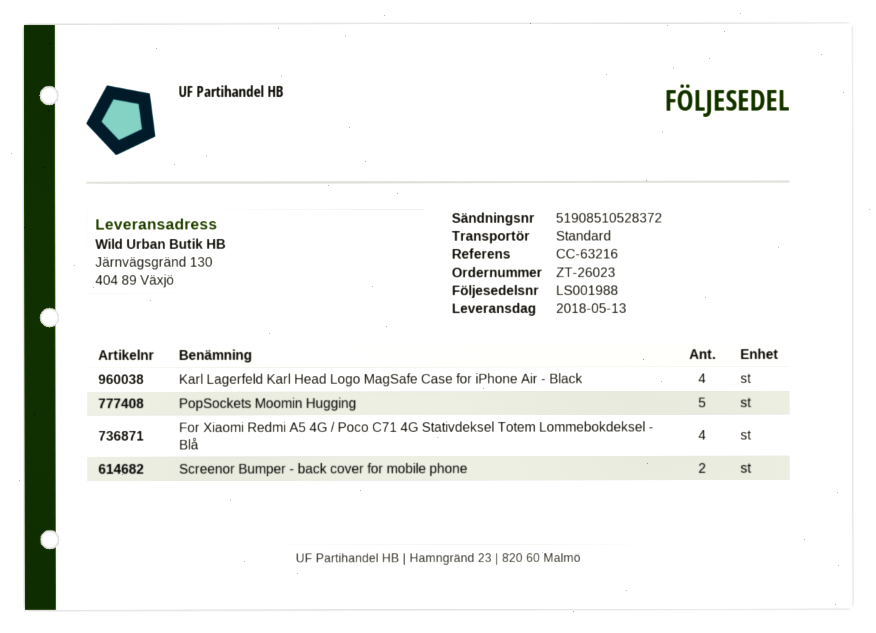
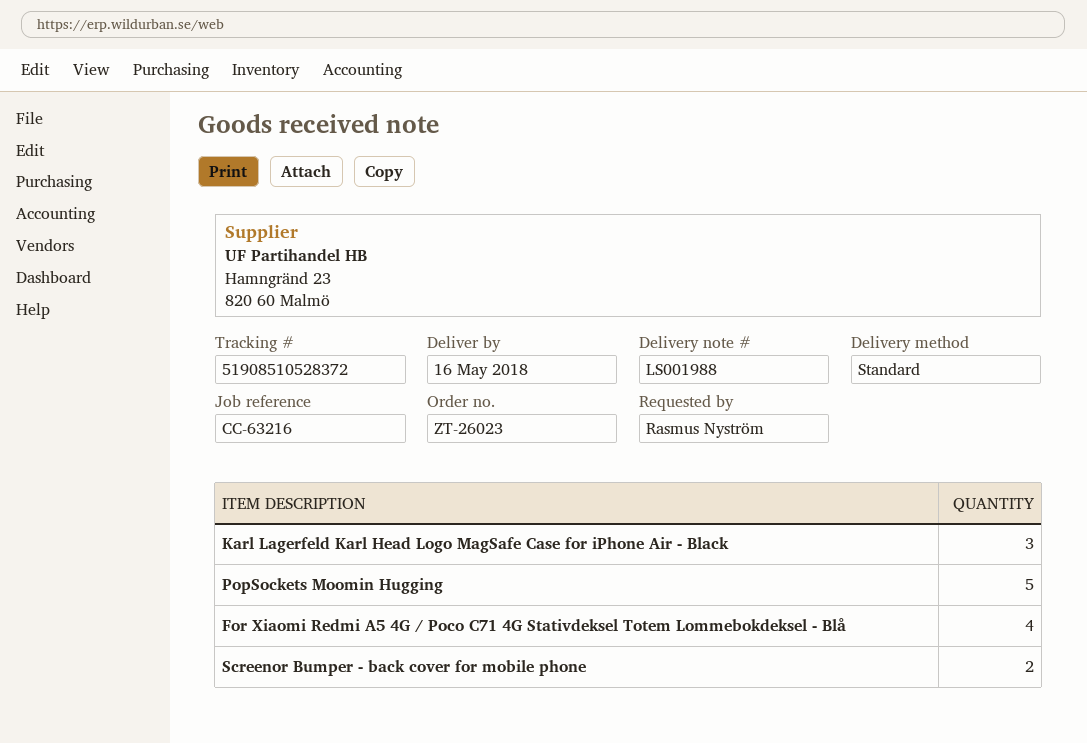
delivery date: 2018-05-13 -> 2018-05-16
Karl Lagerfeld Karl Head Logo MagSafe Case for iPhone Air - Black: 4 -> 3

